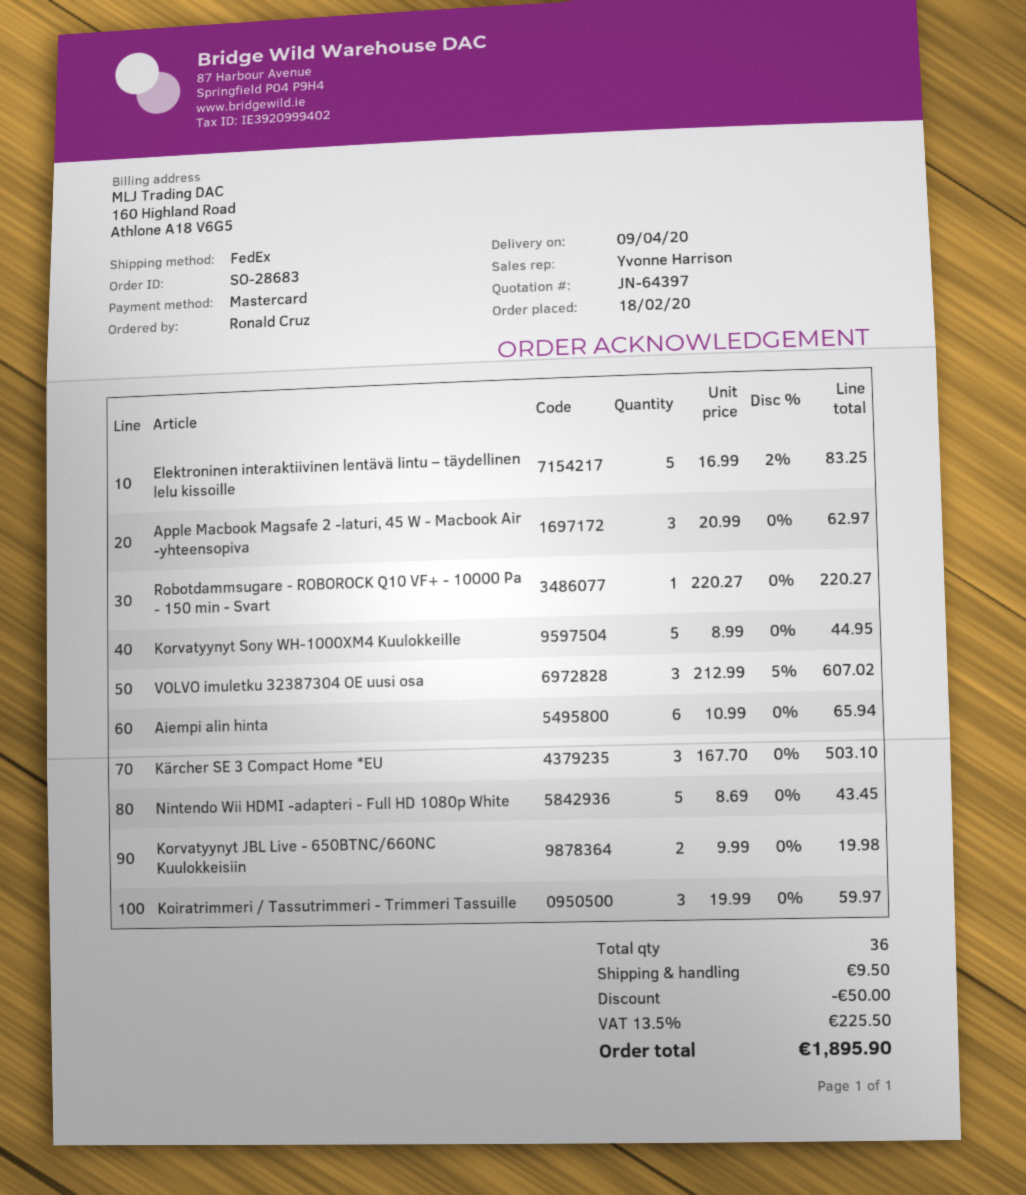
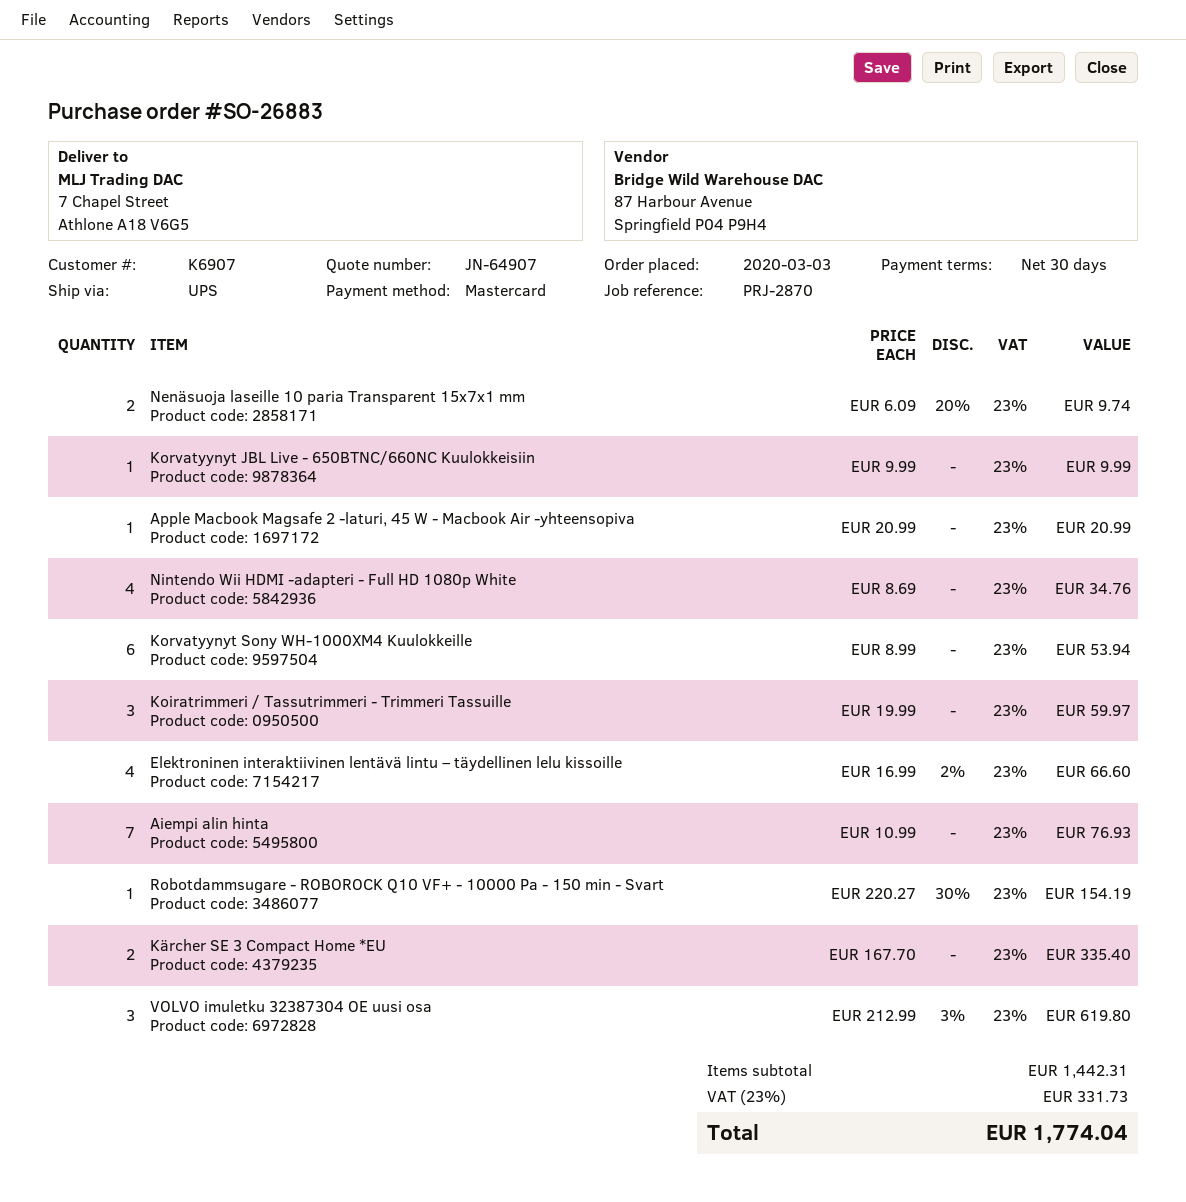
quote number: JN-64397 -> JN-64907
order number: SO-28683 -> SO-26883
order date: 2020-02-18 -> 2020-03-03
shipping method: FedEx -> UPS
Elektroninen interaktiivinen lentävä lintu – täydellinen lelu kissoille: 5 x 16.99 - 2% = 83.25 -> 4 x 16.99 - 2% = 66.60
Apple Macbook Magsafe 2 -laturi, 45 W - Macbook Air -yhteensopiva: 3 x 20.99 = 62.97 -> 1 x 20.99 = 20.99
Robotdammsugare - ROBOROCK Q10 VF+ - 10000 Pa - 150 min - Svart: 1 x 220.27 = 220.27 -> 1 x 220.27 - 30% = 154.19
Korvatyynyt Sony WH-1000XM4 Kuulokkeille: 5 x 8.99 = 44.95 -> 6 x 8.99 = 53.94
VOLVO imuletku 32387304 OE uusi osa: 3 x 212.99 - 5% = 607.02 -> 3 x 212.99 - 3% = 619.80
Aiempi alin hinta: 6 x 10.99 = 65.94 -> 7 x 10.99 = 76.93
Kärcher SE 3 Compact Home *EU: 3 x 167.70 = 503.10 -> 2 x 167.70 = 335.40
Nintendo Wii HDMI -adapteri - Full HD 1080p White: 5 x 8.69 = 43.45 -> 4 x 8.69 = 34.76
Korvatyynyt JBL Live - 650BTNC/660NC Kuulokkeisiin: 2 x 9.99 = 19.98 -> 1 x 9.99 = 9.99
Nenäsuoja laseille 10 paria Transparent 15x7x1 mm: none -> 2 x 6.09 - 20% = 9.74
discount: 50.00 -> none
shipping: 9.50 -> none
tax: 13.5% = 225.50 -> 23% = 331.73
total: 1895.90 -> 1774.04

